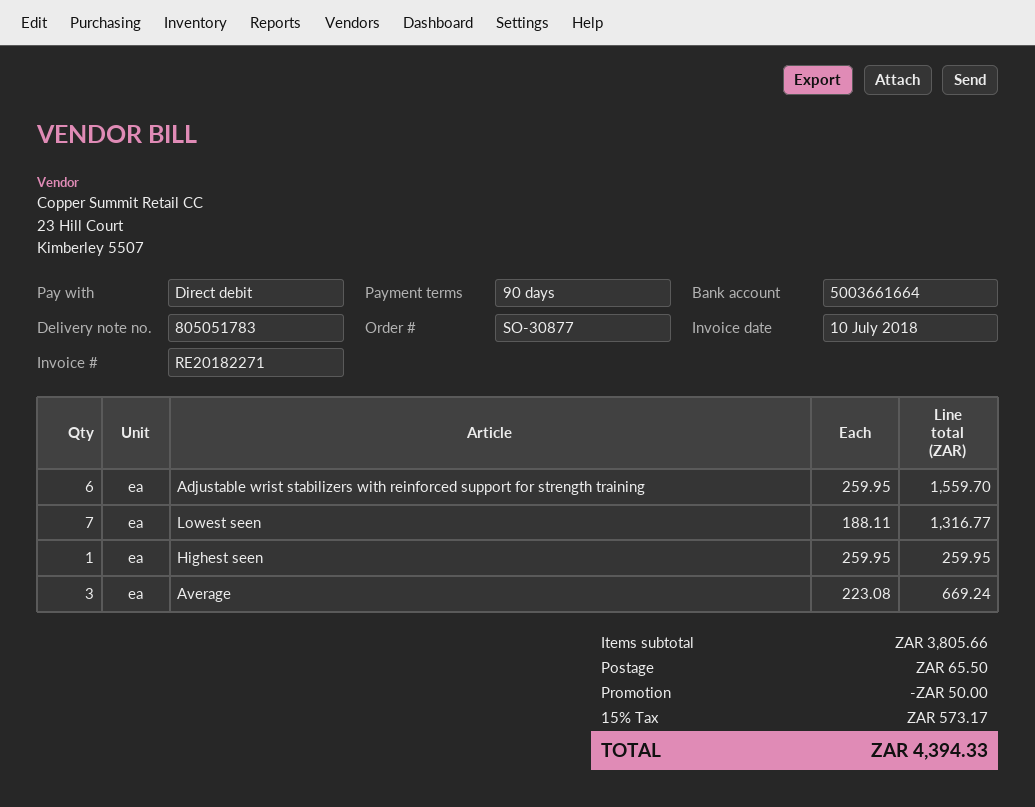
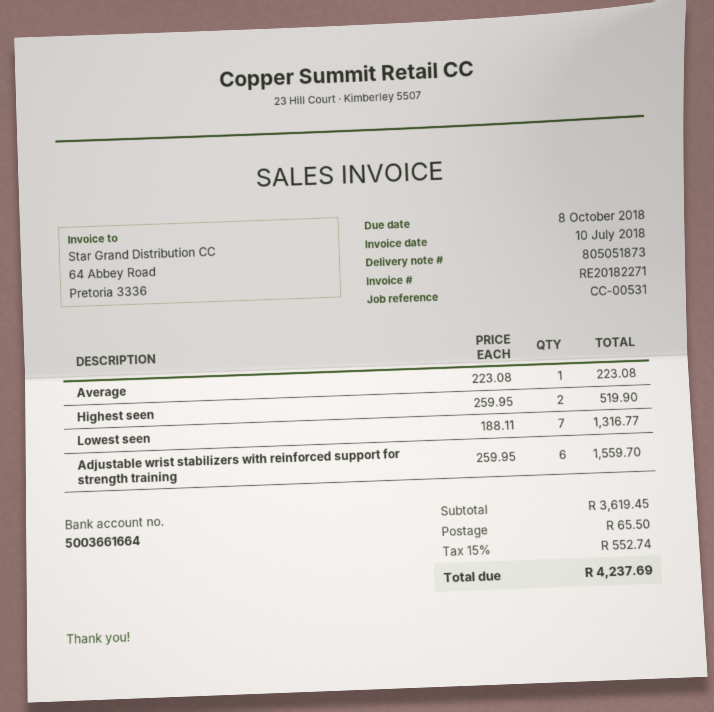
delivery note number: 805051783 -> 805051873
Highest seen: 1 x 259.95 = 259.95 -> 2 x 259.95 = 519.90
Average: 3 x 223.08 = 669.24 -> 1 x 223.08 = 223.08
subtotal: 3805.66 -> 3619.45
discount: 50.00 -> none
tax: 15% = 573.17 -> 15% = 552.74
total: 4394.33 -> 4237.69

